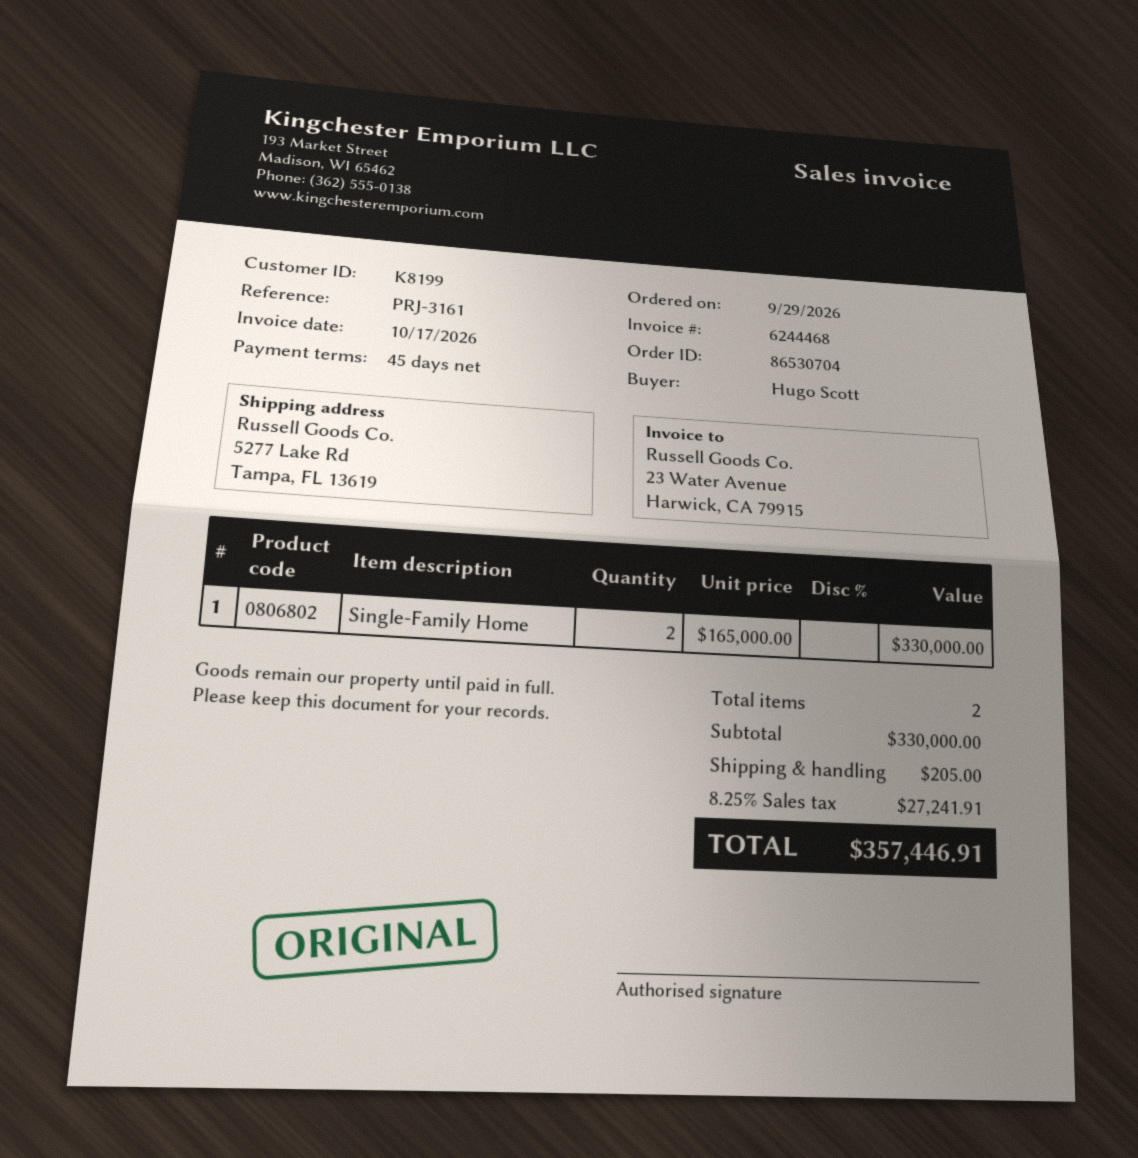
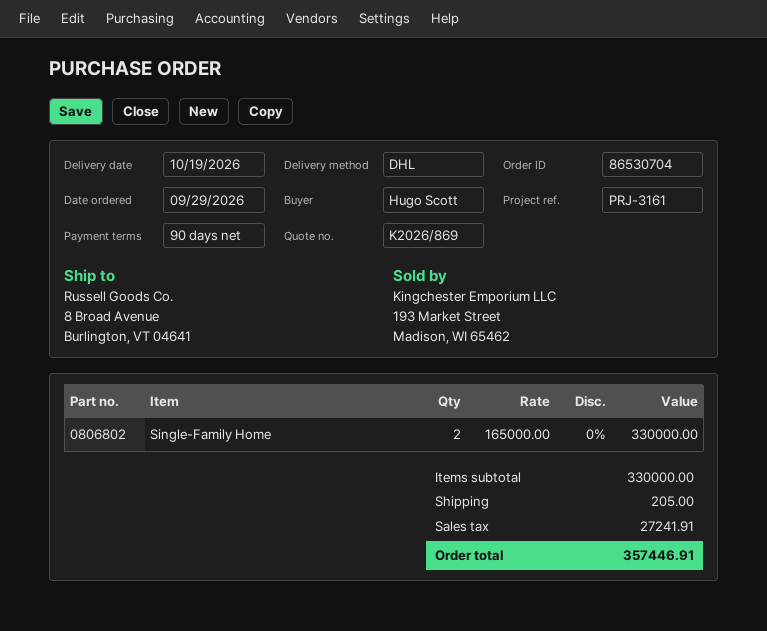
payment terms: 45 days -> 90 days
ship to: 5277 Lake Rd, Tampa, FL 13619 -> 8 Broad Avenue, Burlington, VT 04641

